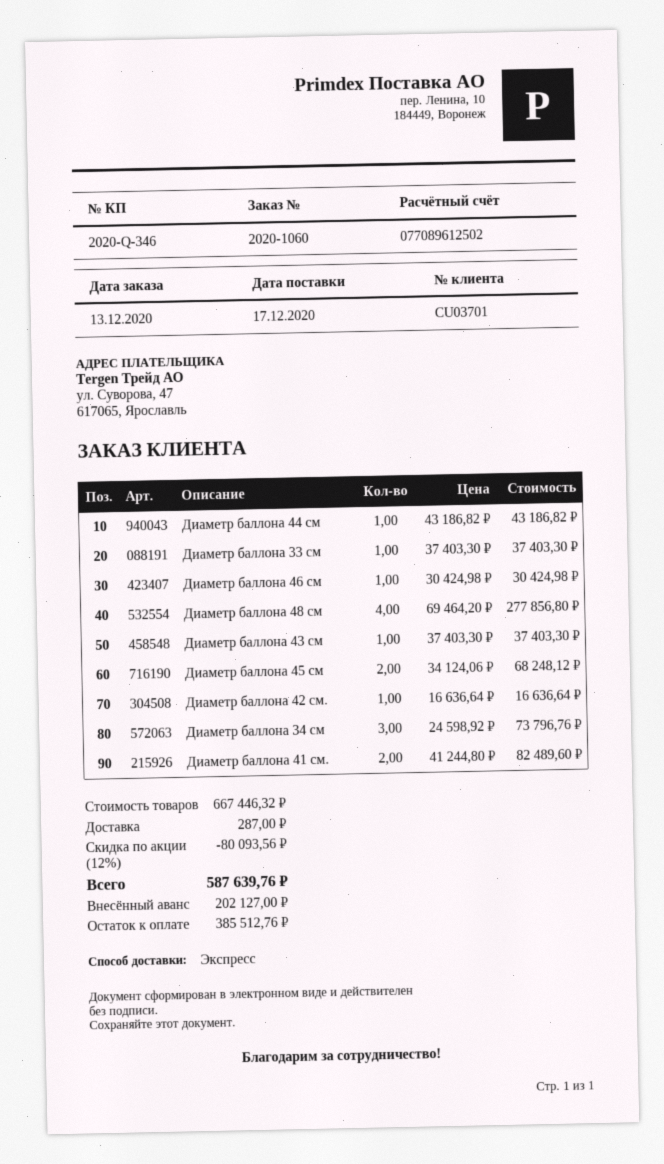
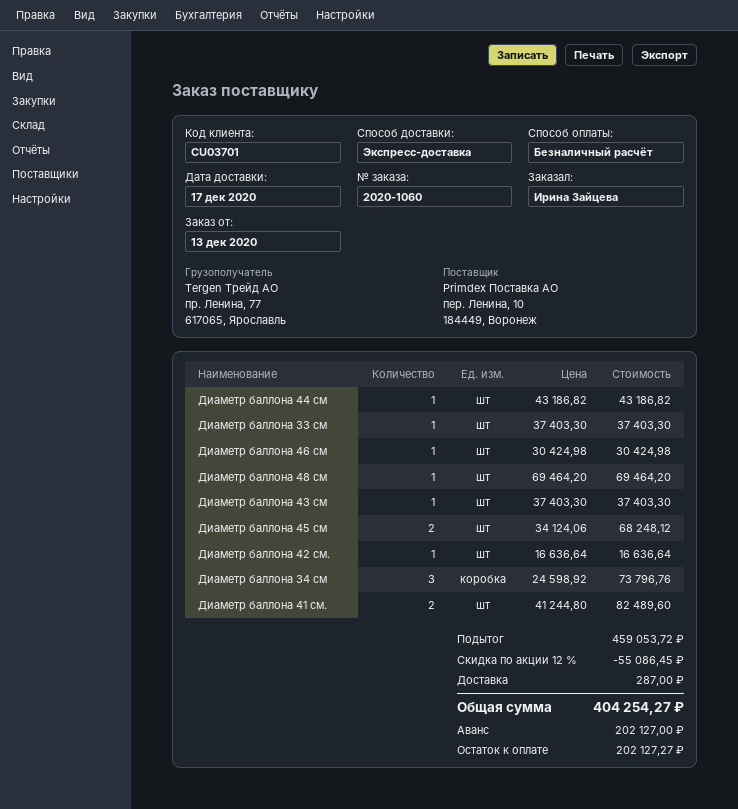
Диаметр баллона 48 см: 4 x 69464.20 = 277856.80 -> 1 x 69464.20 = 69464.20
subtotal: 667446.32 -> 459053.72
discount: 12% = 80093.56 -> 12% = 55086.45
total: 587639.76 -> 404254.27
balance: 385512.76 -> 202127.27

